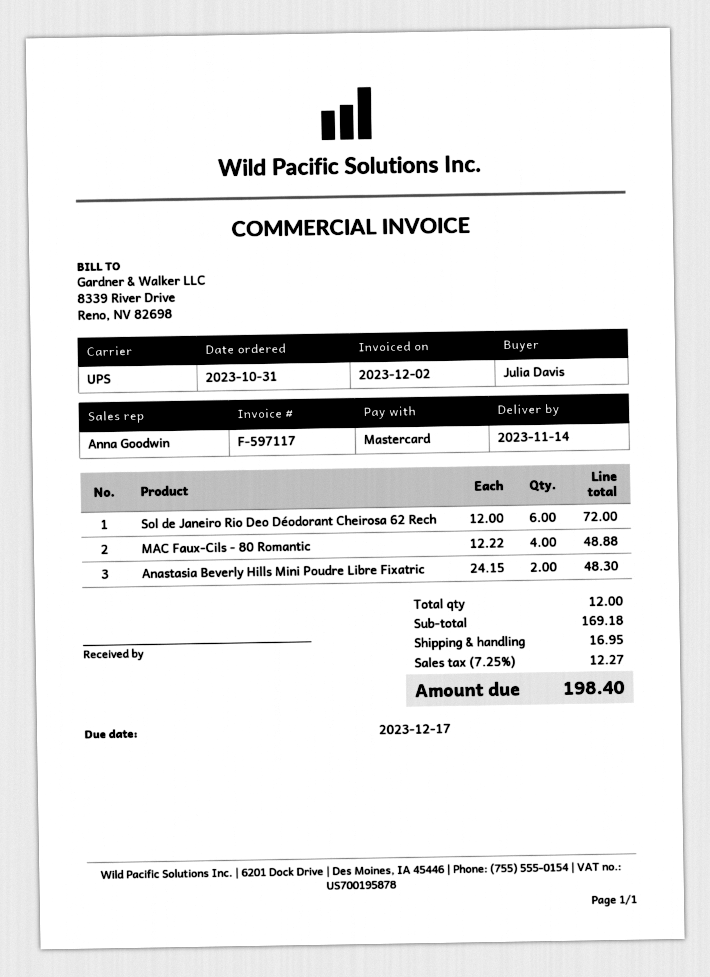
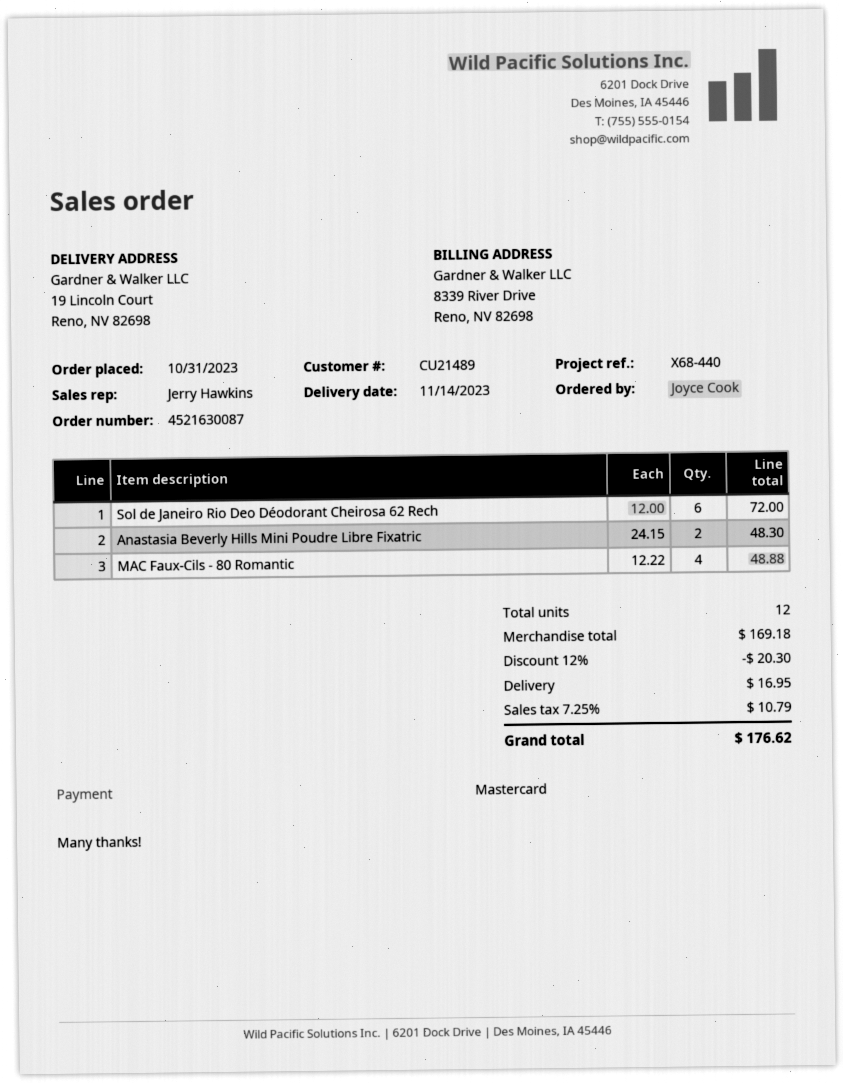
ordered by: Julia Davis -> Joyce Cook
sales rep: Anna Goodwin -> Jerry Hawkins
discount: none -> 12% = 20.30
tax: 7.25% = 12.27 -> 7.25% = 10.79
total: 198.40 -> 176.62

